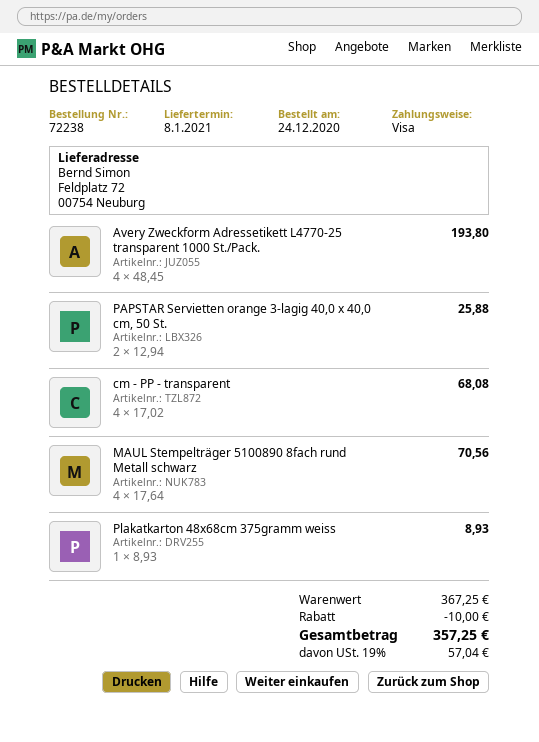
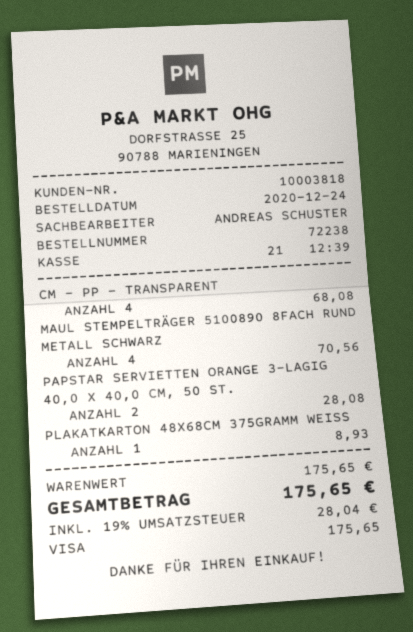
Avery Zweckform Adressetikett L4770-25 transparent 1000 St./Pack.: 4 for 193.80 -> none
PAPSTAR Servietten orange 3-lagig 40,0 x 40,0 cm, 50 St.: 2 for 25.88 -> 2 for 28.08
subtotal: 367.25 -> 175.65
discount: 10.00 -> none
tax: 19% = 57.04 -> 19% = 28.04
total: 357.25 -> 175.65

